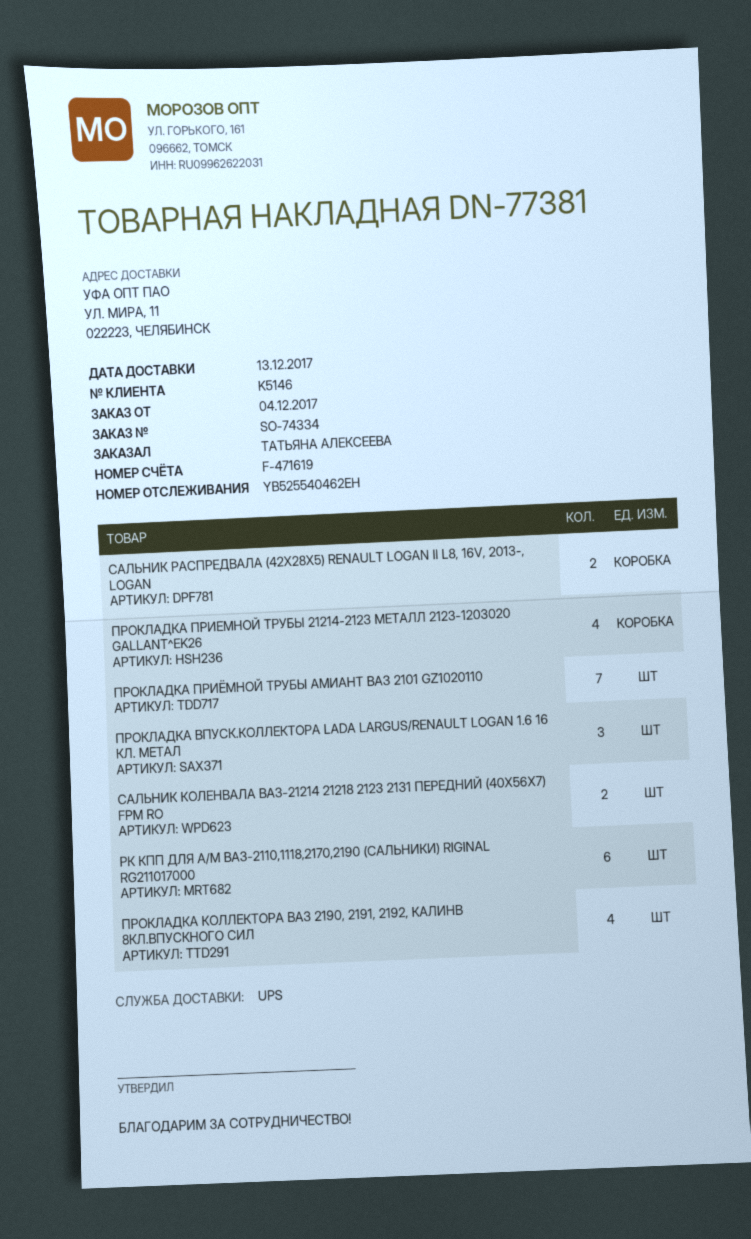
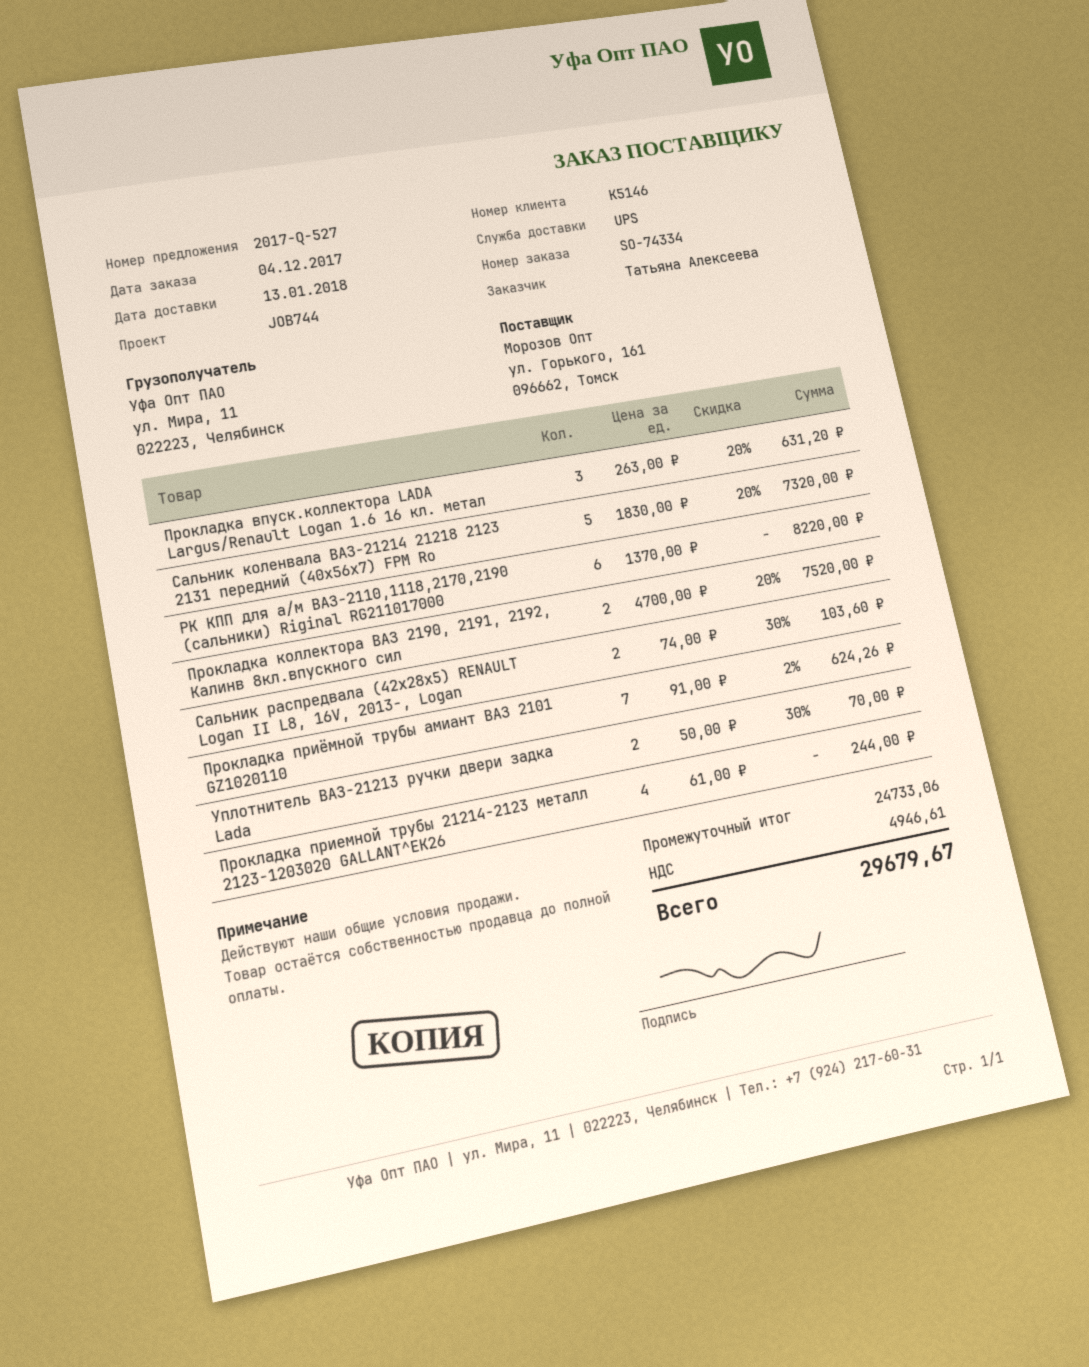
delivery date: 2017-12-13 -> 2018-01-13
САЛЬНИК КОЛЕНВАЛА ВАЗ-21214 21218 2123 2131 ПЕРЕДНИЙ (40Х56Х7) FPM RO: 2 -> 5
ПРОКЛАДКА КОЛЛЕКТОРА ВАЗ 2190, 2191, 2192, КАЛИНВ 8КЛ.ВПУСКНОГО СИЛ: 4 -> 2
Уплотнитель ВАЗ-21213 ручки двери задка Lada: none -> 2

